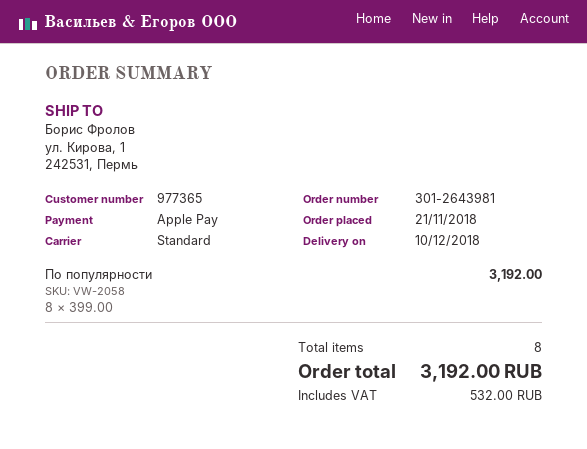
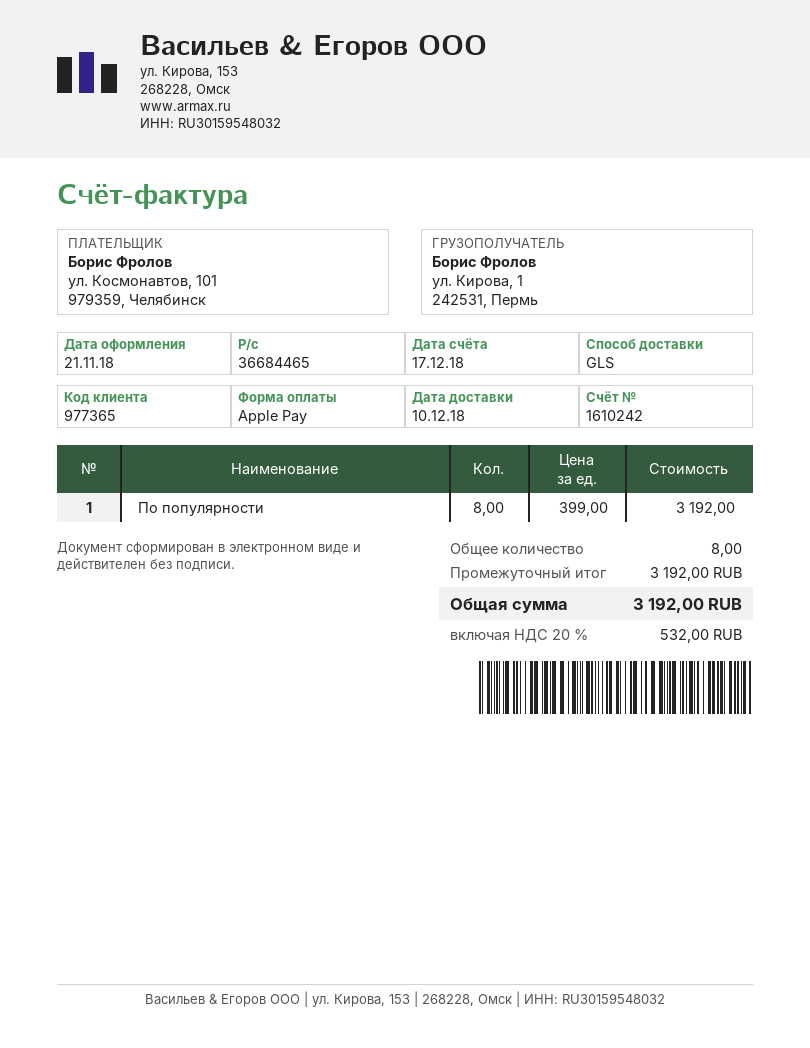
shipping method: standard -> GLS

